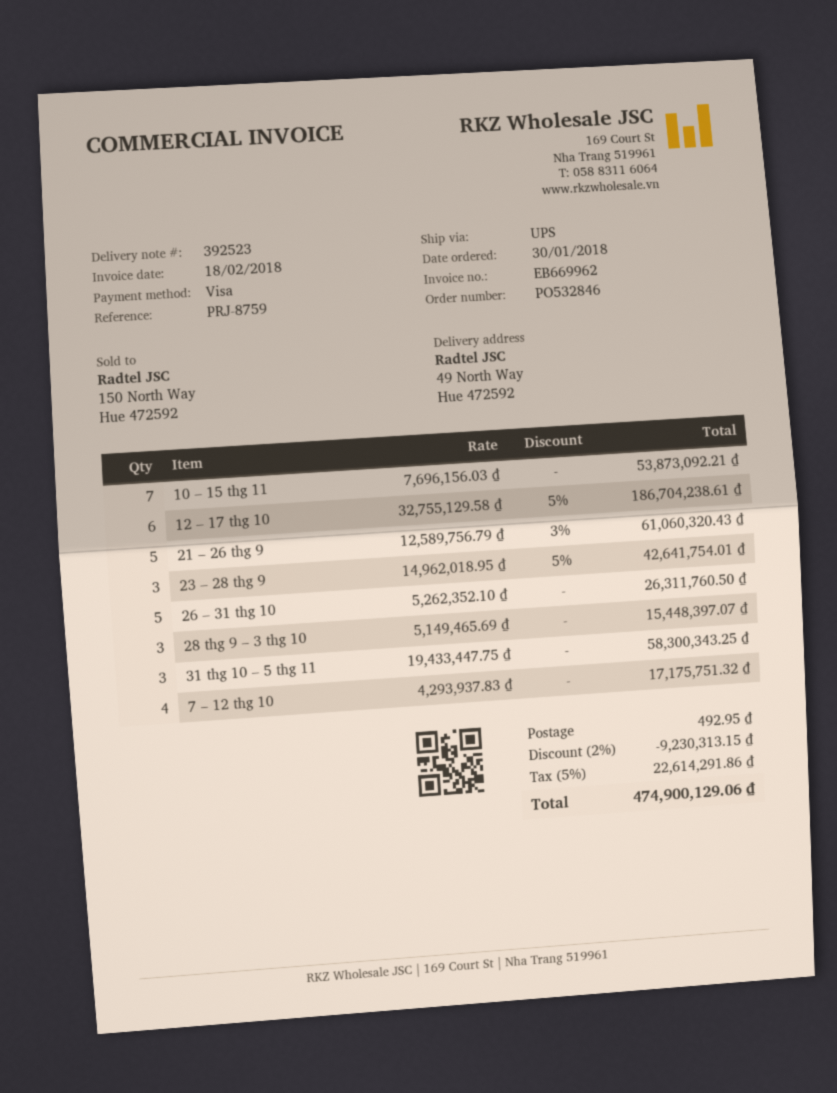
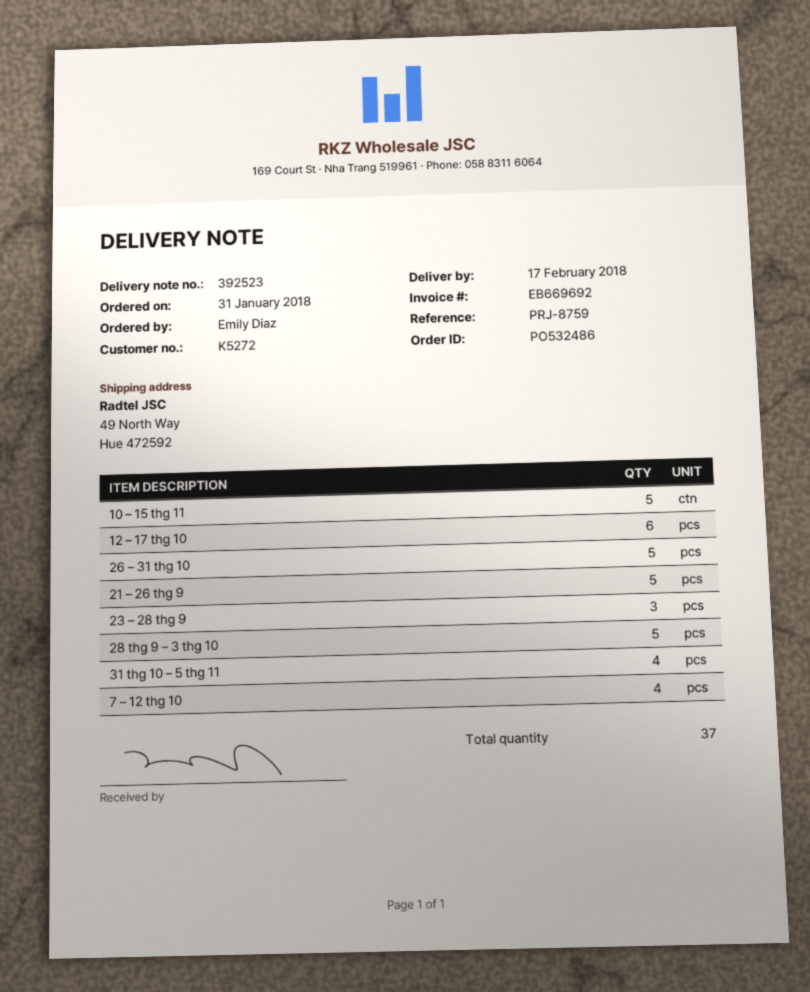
order number: PO532846 -> PO532486
order date: 2018-01-30 -> 2018-01-31
invoice number: EB669962 -> EB669692
10 – 15 thg 11: 7 -> 5
28 thg 9 – 3 thg 10: 3 -> 5
31 thg 10 – 5 thg 11: 3 -> 4

